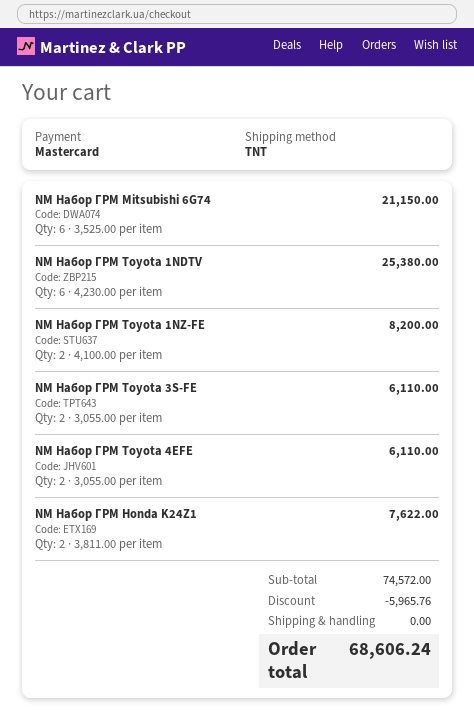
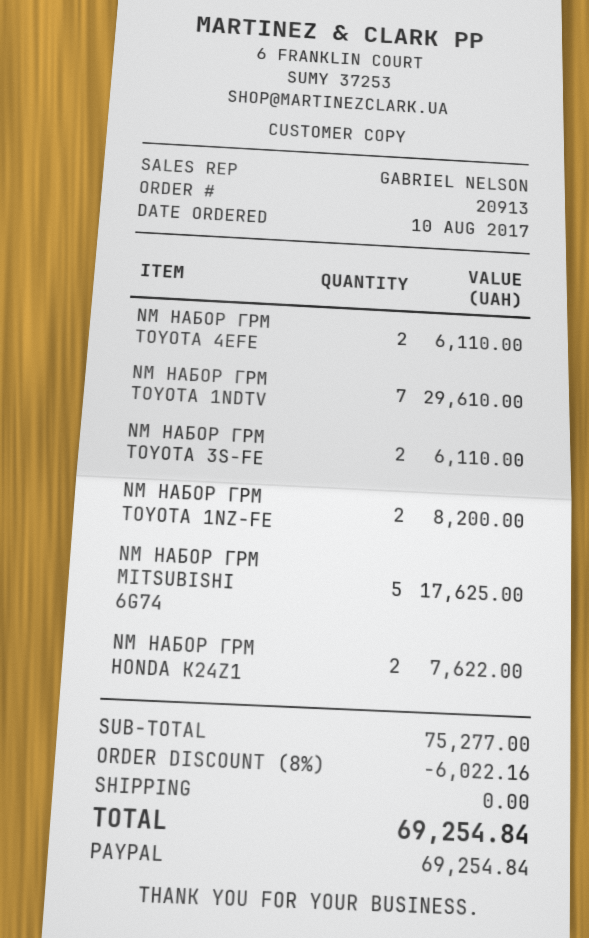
payment method: Mastercard -> PayPal
NM Набор ГРМ Mitsubishi 6G74: 6 for 21150.00 -> 5 for 17625.00
NM Набор ГРМ Toyota 1NDTV: 6 for 25380.00 -> 7 for 29610.00
subtotal: 74572.00 -> 75277.00
discount: 5965.76 -> 6022.16
total: 68606.24 -> 69254.84

